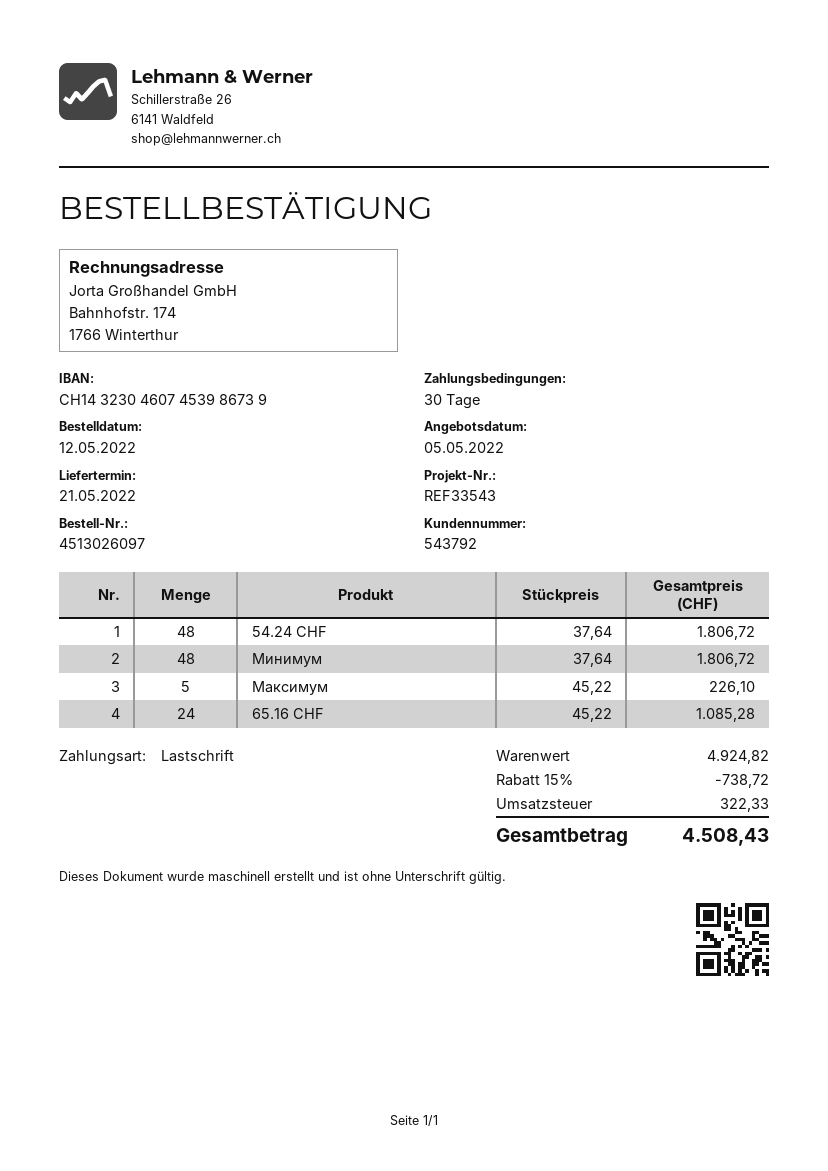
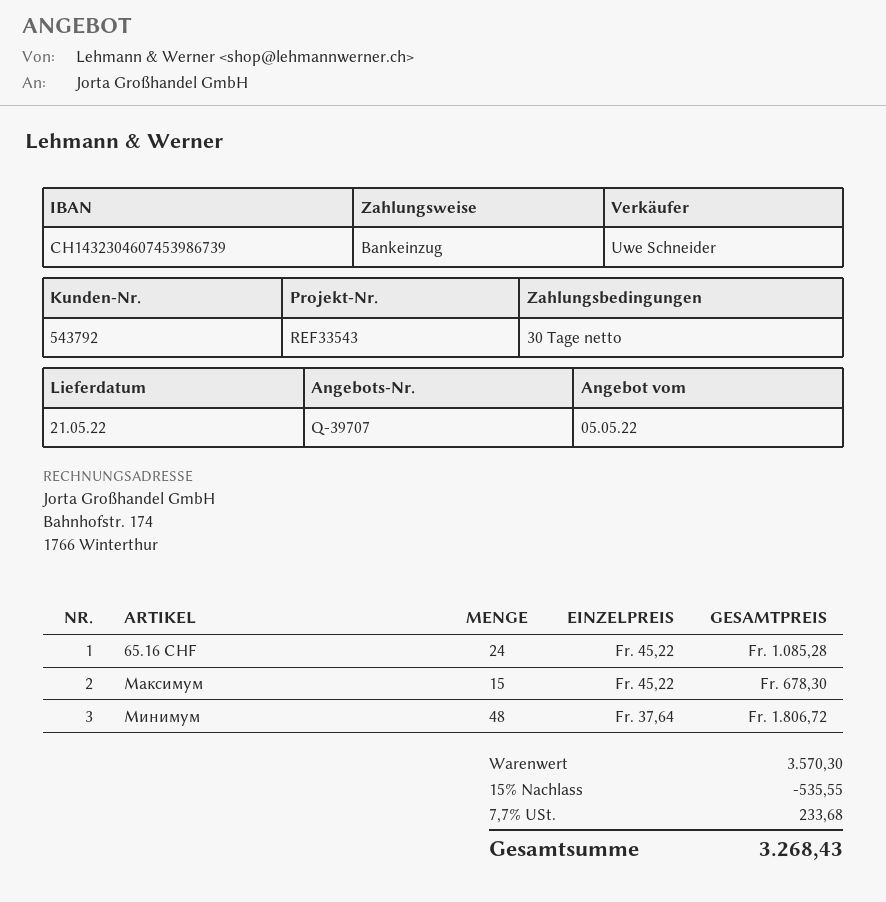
54.24 CHF: 48 x 37.64 = 1806.72 -> none
Максимум: 5 x 45.22 = 226.10 -> 15 x 45.22 = 678.30
subtotal: 4924.82 -> 3570.30
discount: 15% = 738.72 -> 15% = 535.55
tax: 322.33 -> 233.68
total: 4508.43 -> 3268.43

